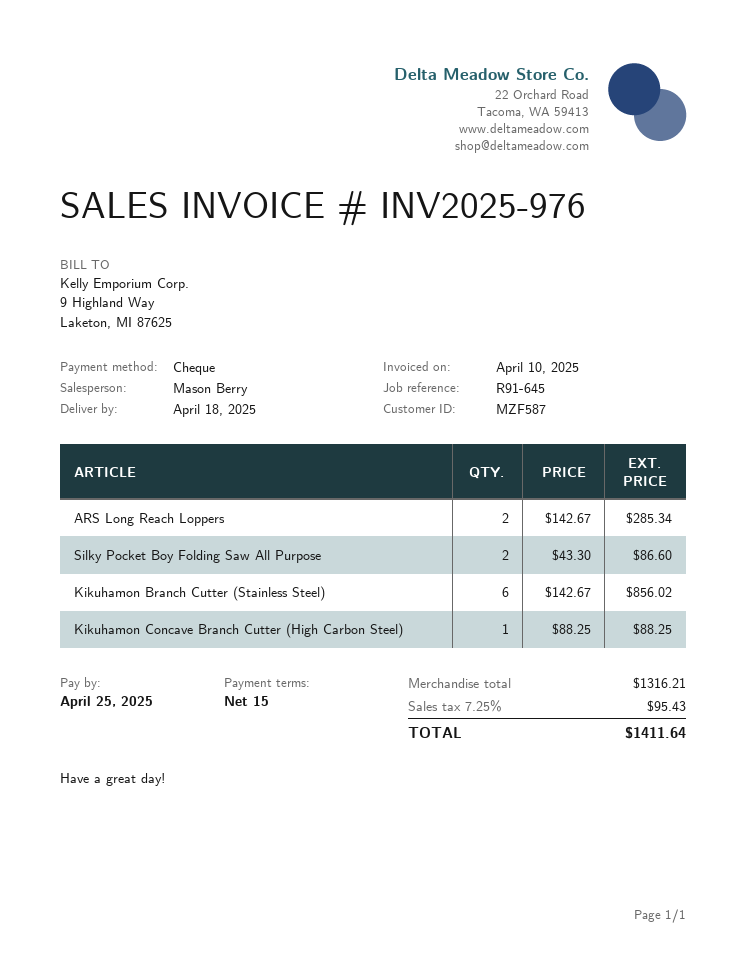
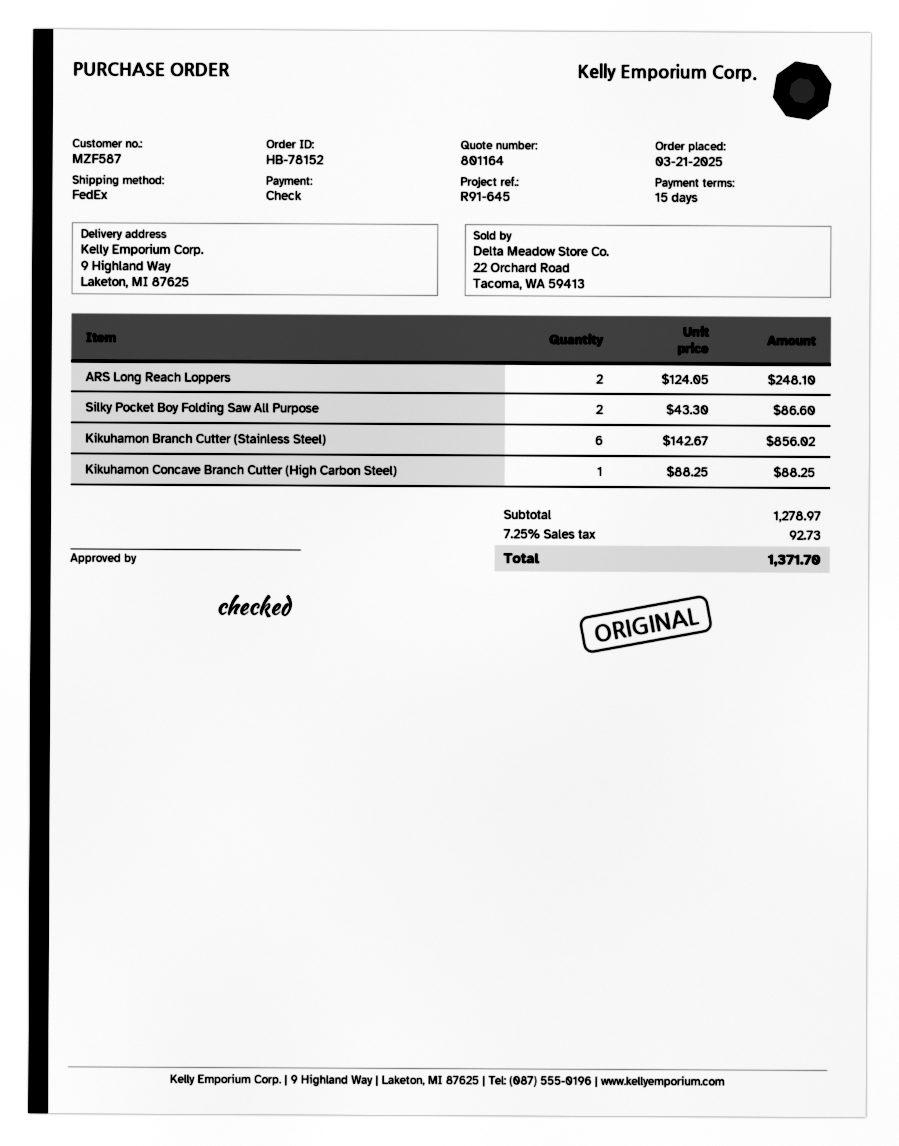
ARS Long Reach Loppers: 2 x 142.67 = 285.34 -> 2 x 124.05 = 248.10
subtotal: 1316.21 -> 1278.97
tax: 7.25% = 95.43 -> 7.25% = 92.73
total: 1411.64 -> 1371.70

